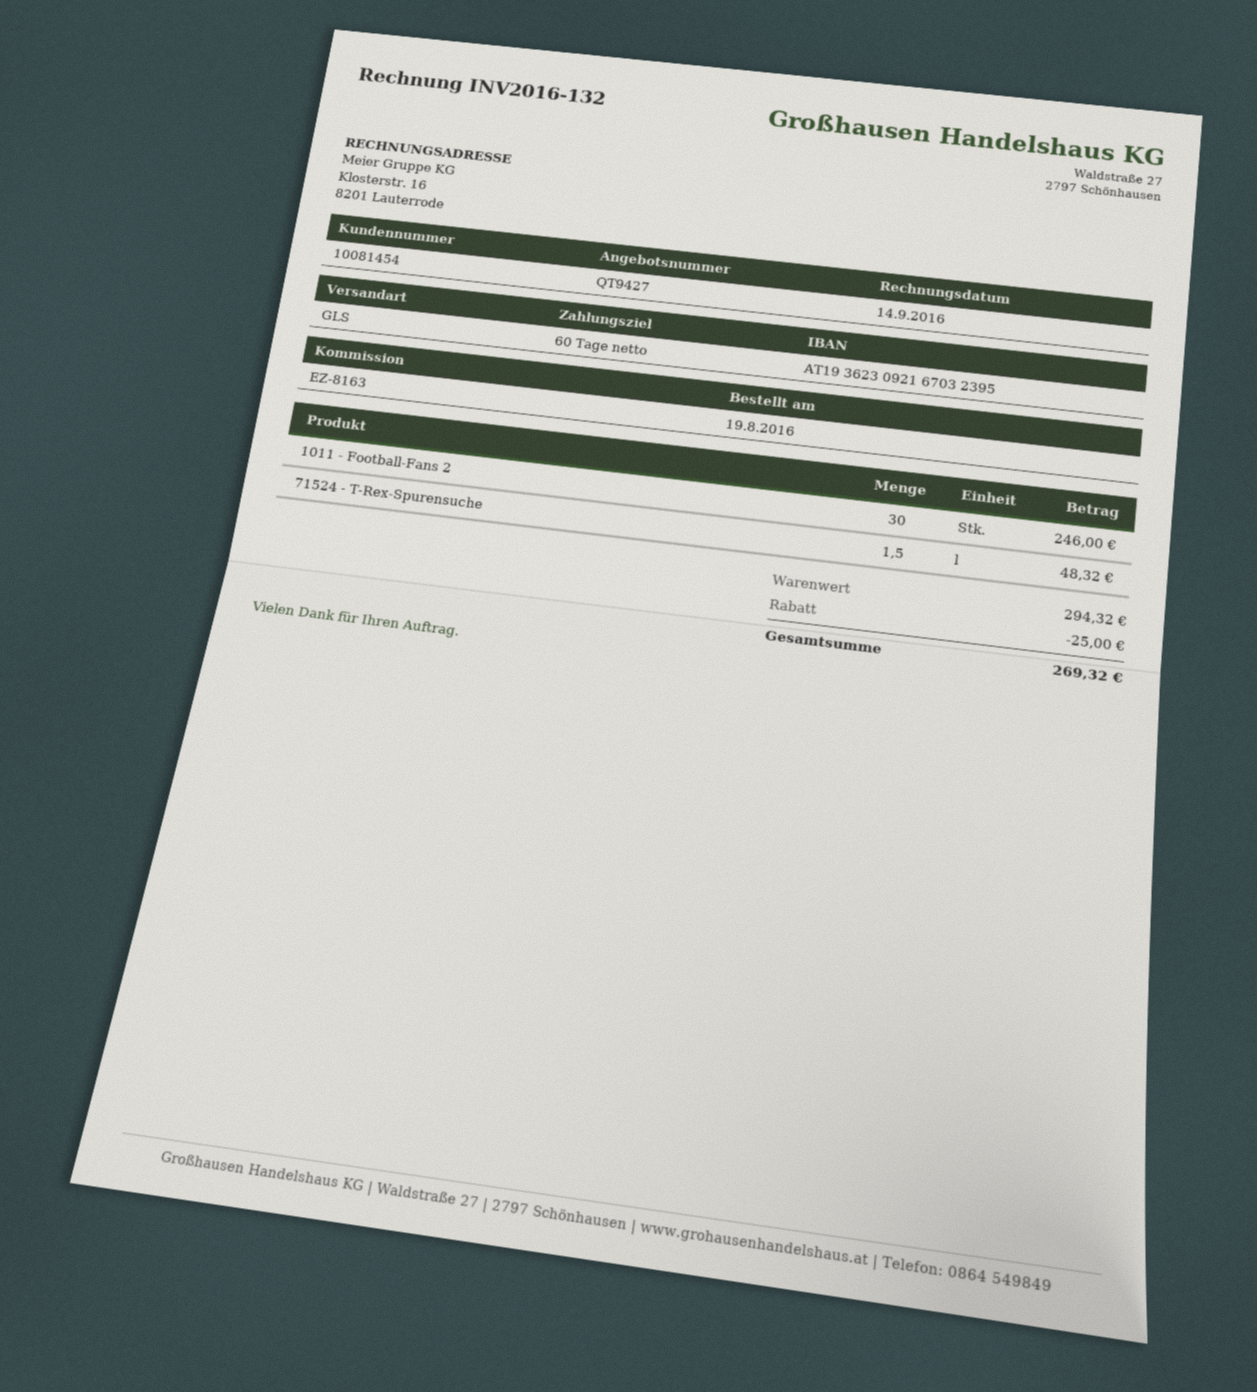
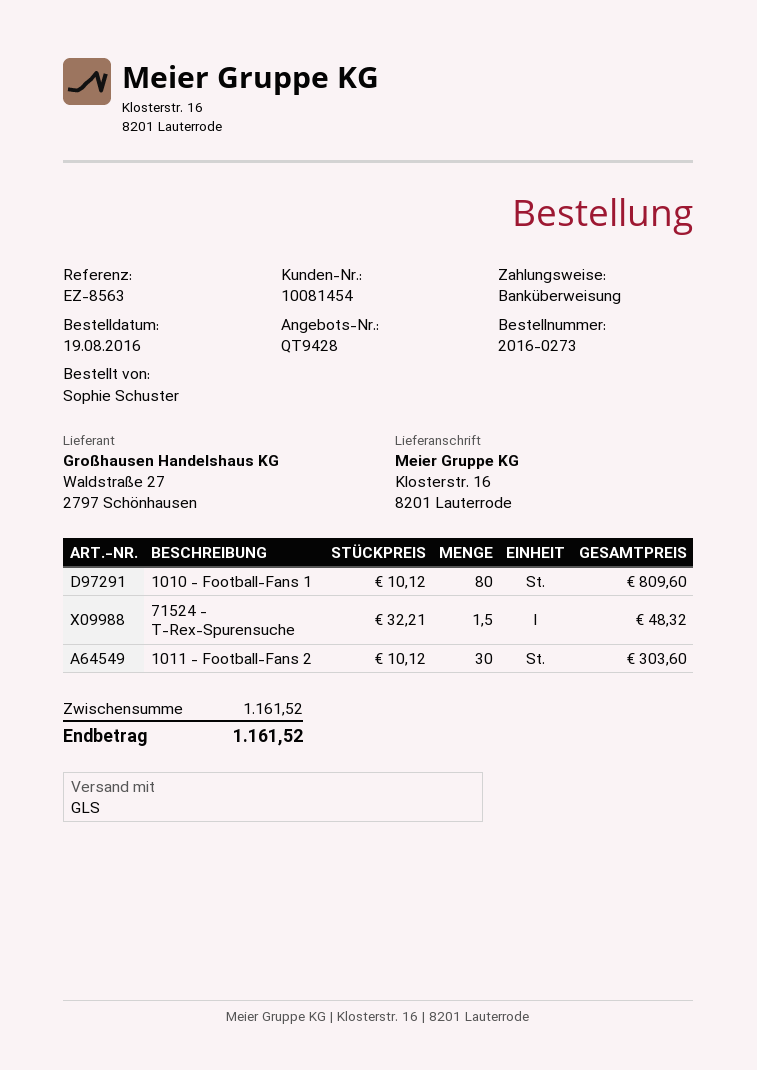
quote number: QT9427 -> QT9428
reference: EZ-8163 -> EZ-8563
1011 - Football-Fans 2: 30 for 246.00 -> 30 for 303.60
1010 - Football-Fans 1: none -> 80 for 809.60
subtotal: 294.32 -> 1161.52
discount: 25.00 -> none
total: 269.32 -> 1161.52

